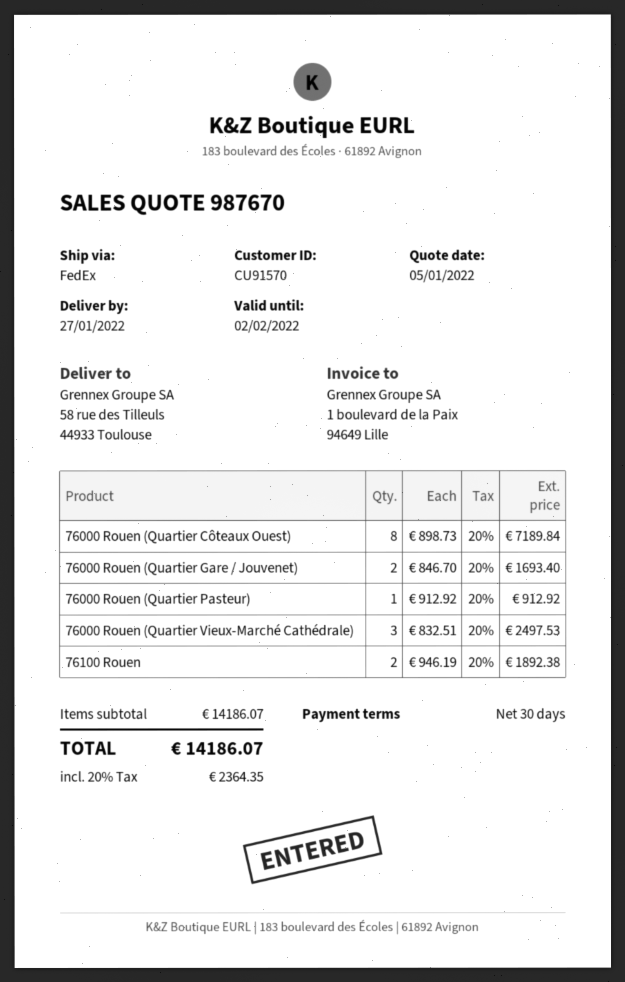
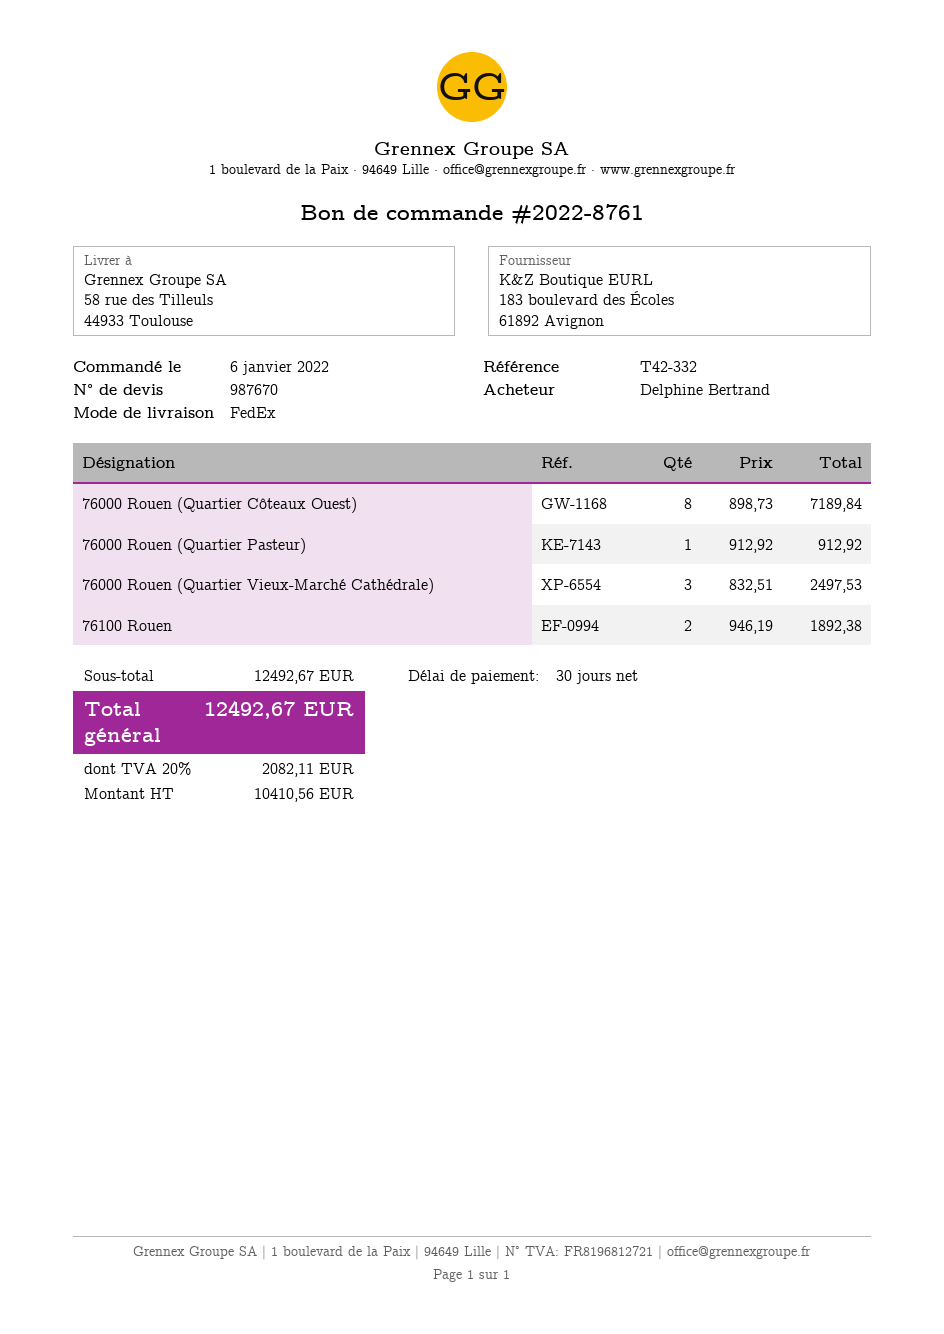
76000 Rouen (Quartier Gare / Jouvenet): 2 x 846.70 = 1693.40 -> none
subtotal: 14186.07 -> 12492.67
tax: 20% = 2364.35 -> 20% = 2082.11
total: 14186.07 -> 12492.67

